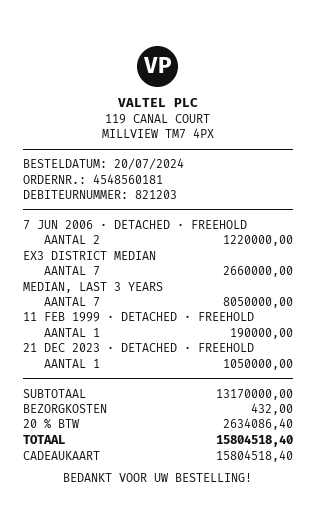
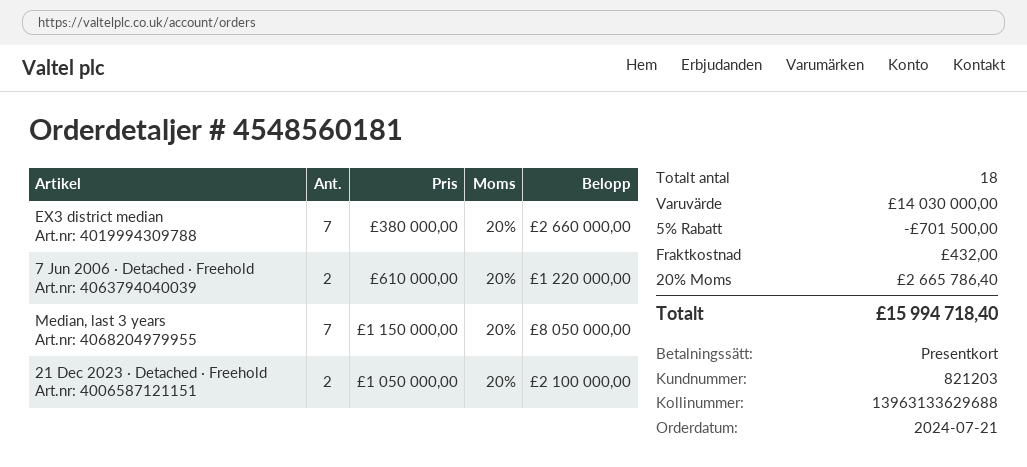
order date: 2024-07-20 -> 2024-07-21
11 FEB 1999 · DETACHED · FREEHOLD: 1 for 190000.00 -> none
21 DEC 2023 · DETACHED · FREEHOLD: 1 for 1050000.00 -> 2 for 2100000.00
subtotal: 13170000.00 -> 14030000.00
discount: none -> 5% = 701500.00
tax: 20% = 2634086.40 -> 20% = 2665786.40
total: 15804518.40 -> 15994718.40

